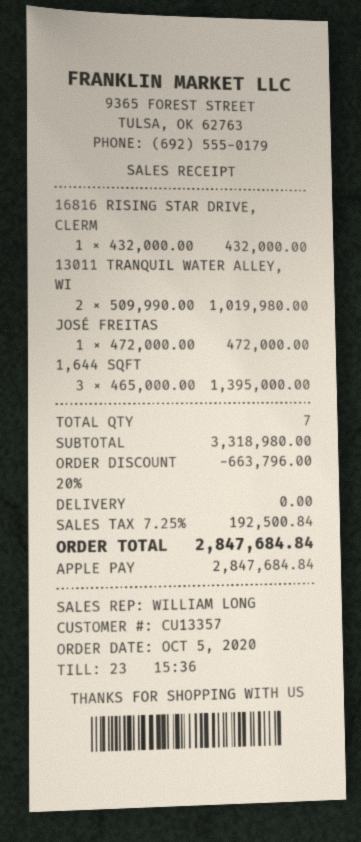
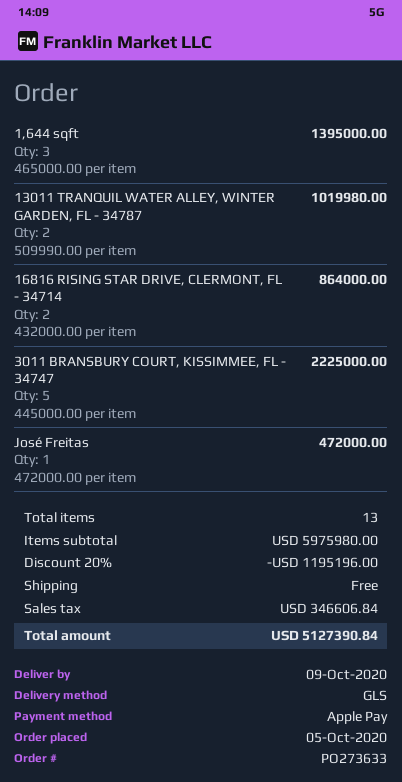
16816 RISING STAR DRIVE, CLERM: 1 x 432000.00 = 432000.00 -> 2 x 432000.00 = 864000.00
3011 BRANSBURY COURT, KISSIMMEE, FL - 34747: none -> 5 x 445000.00 = 2225000.00
total quantity: 7 -> 13
subtotal: 3318980.00 -> 5975980.00
discount: 20% = 663796.00 -> 20% = 1195196.00
tax: 192500.84 -> 346606.84
total: 2847684.84 -> 5127390.84

